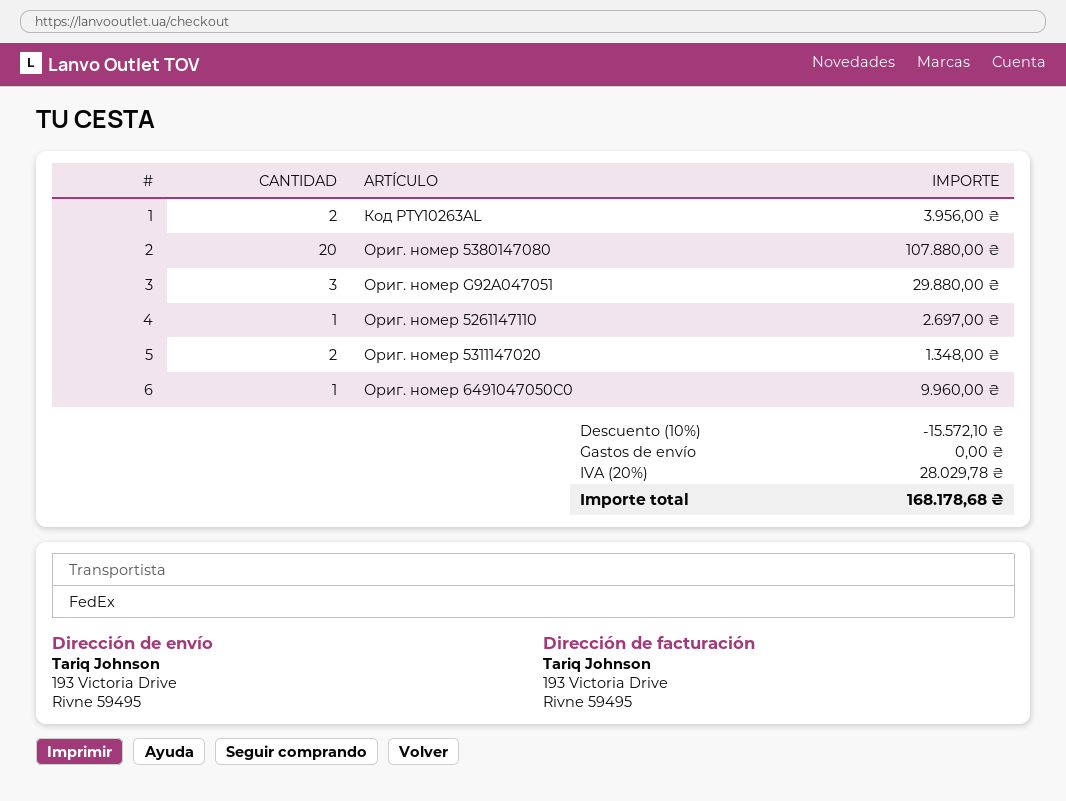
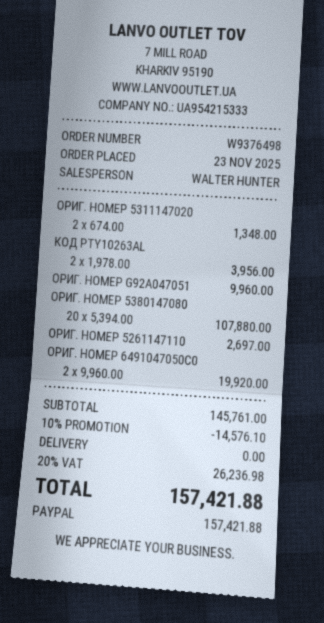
Ориг. номер G92A047051: 3 for 29880.00 -> 1 for 9960.00
Ориг. номер 6491047050C0: 1 for 9960.00 -> 2 for 19920.00
discount: 10% = 15572.10 -> 10% = 14576.10
tax: 20% = 28029.78 -> 20% = 26236.98
total: 168178.68 -> 157421.88

